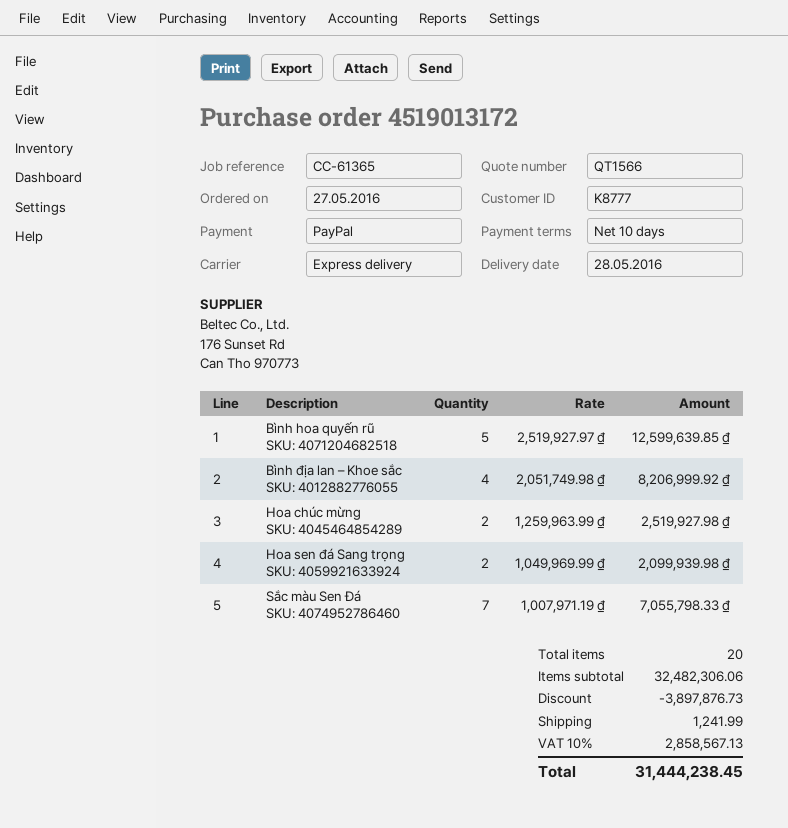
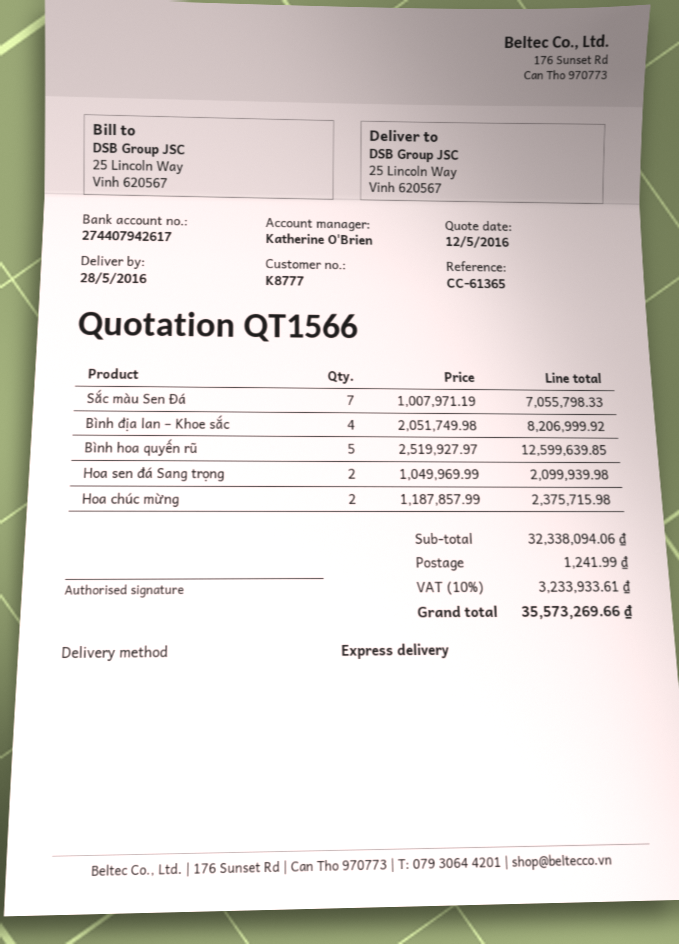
Hoa chúc mừng: 2 x 1259963.99 = 2519927.98 -> 2 x 1187857.99 = 2375715.98
subtotal: 32482306.06 -> 32338094.06
discount: 3897876.73 -> none
tax: 10% = 2858567.13 -> 10% = 3233933.61
total: 31444238.45 -> 35573269.66

